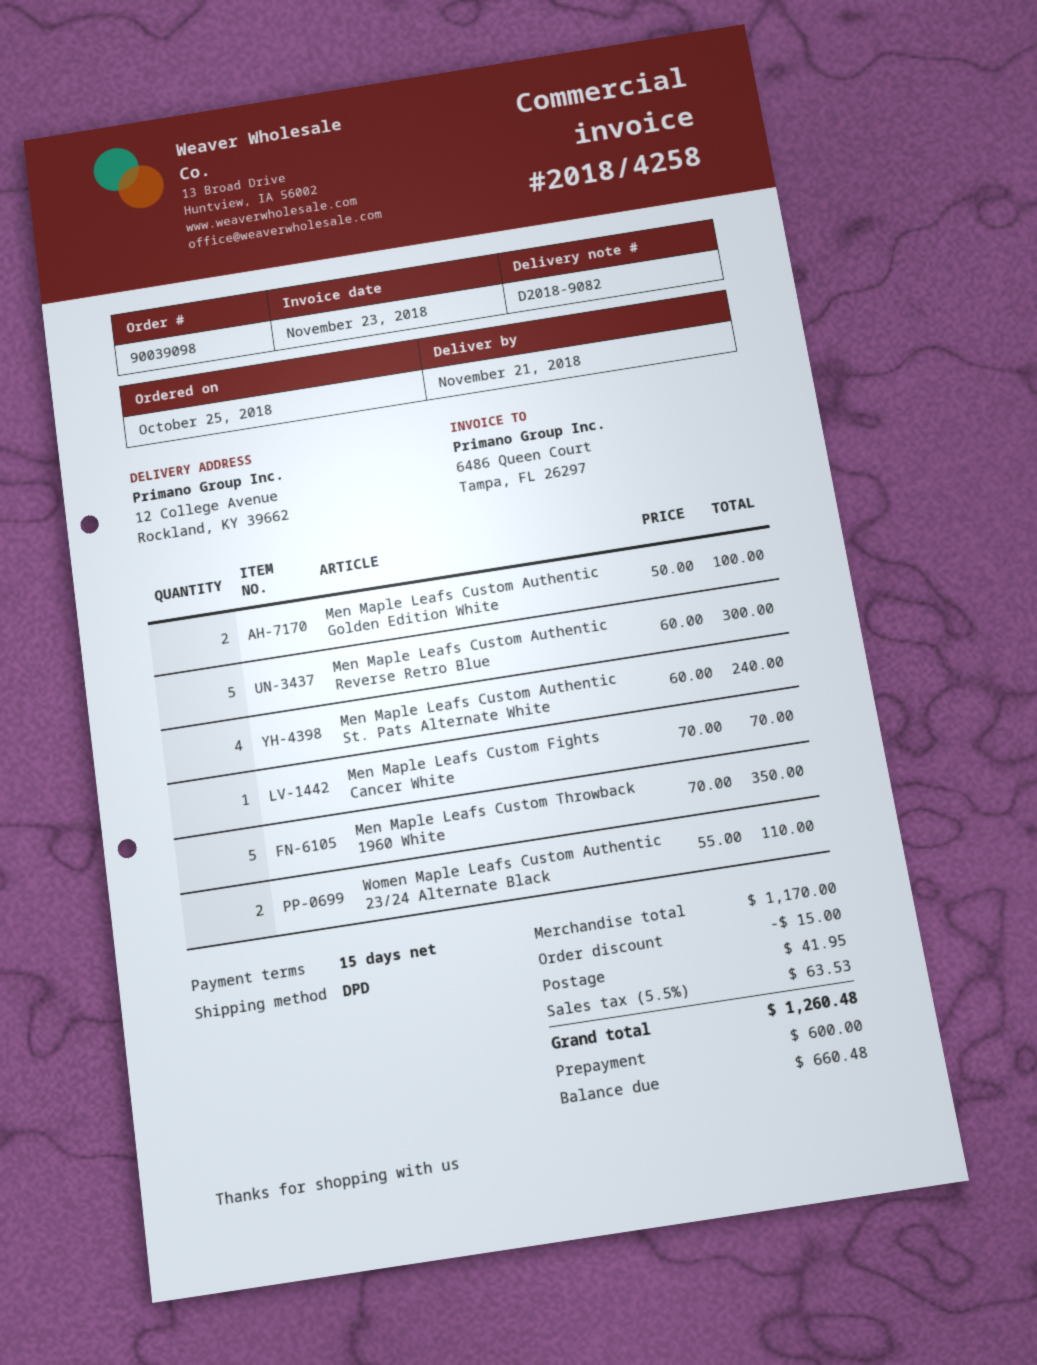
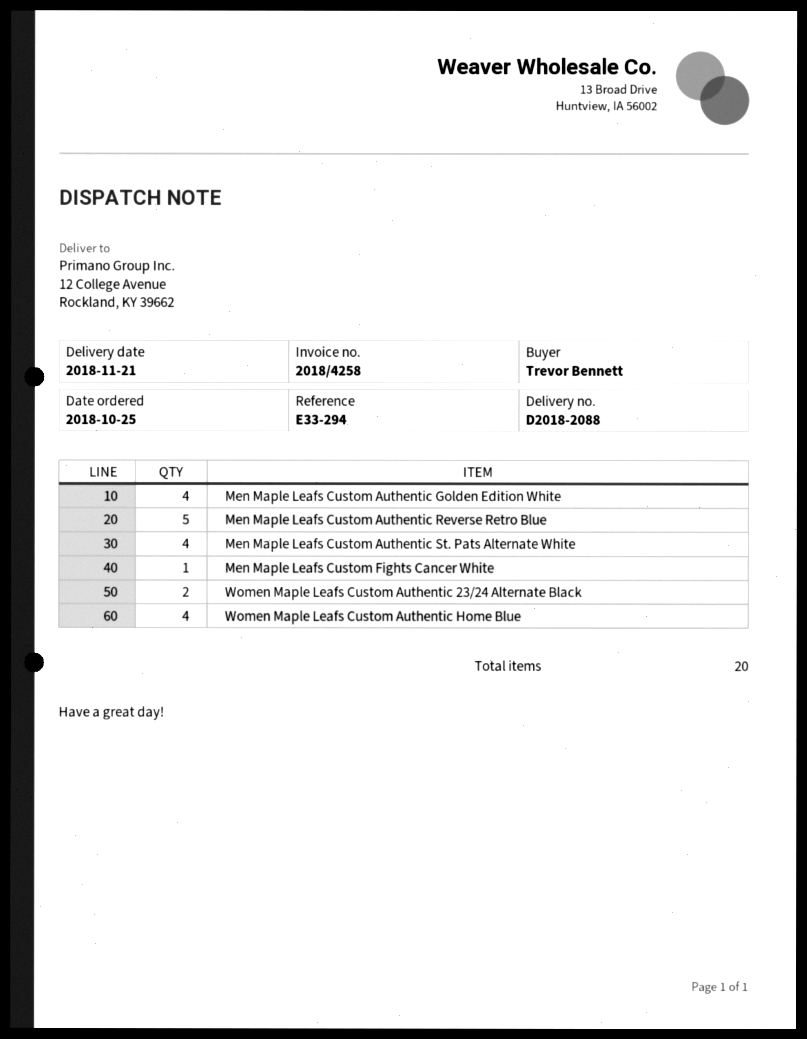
delivery note number: D2018-9082 -> D2018-2088
Men Maple Leafs Custom Authentic Golden Edition White: 2 -> 4
Men Maple Leafs Custom Throwback 1960 White: 5 -> none
Women Maple Leafs Custom Authentic Home Blue: none -> 4

